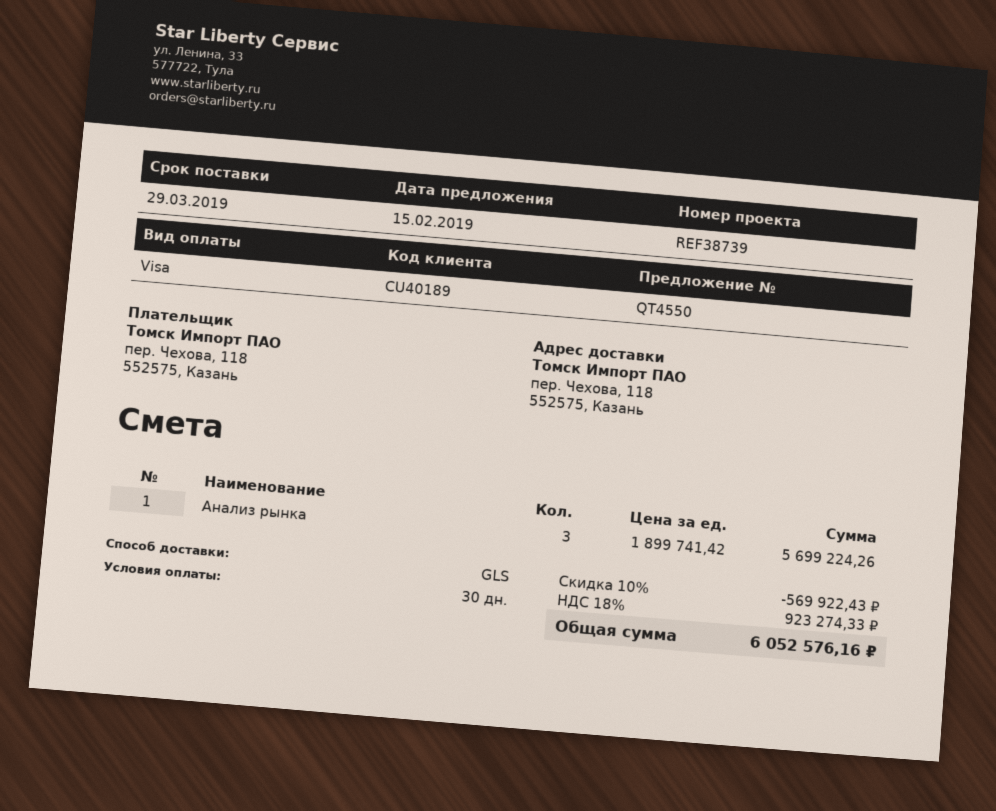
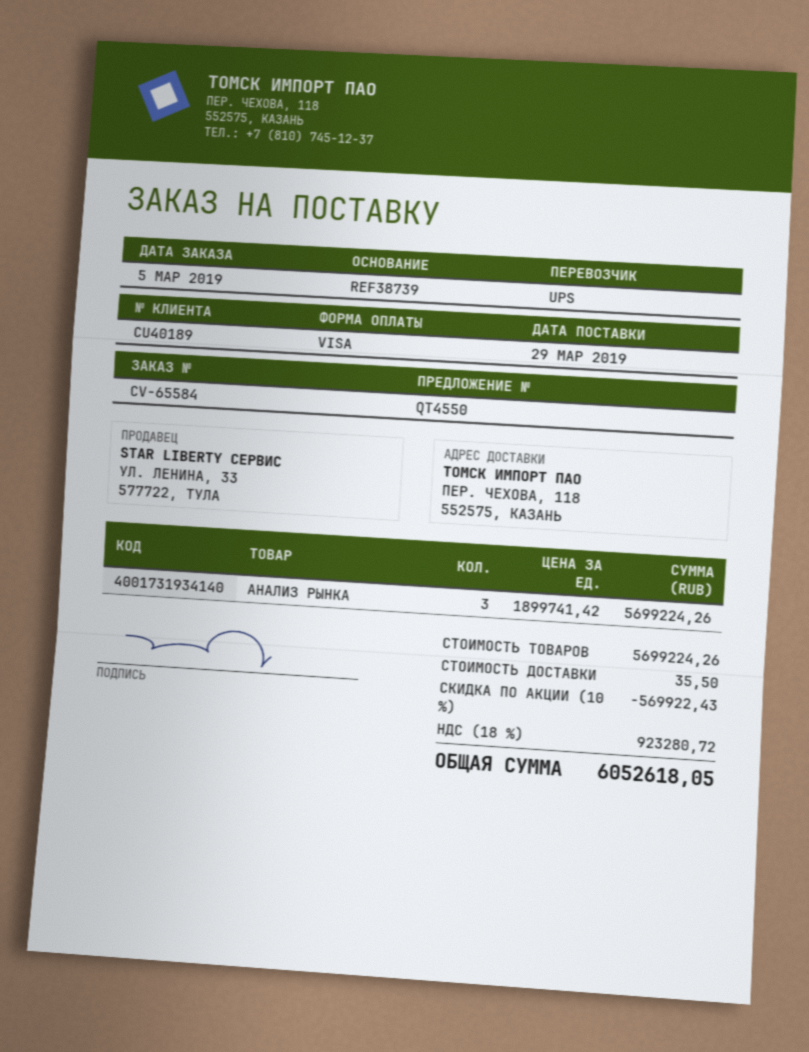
shipping method: GLS -> UPS
shipping: none -> 35.50
tax: 18% = 923274.33 -> 18% = 923280.72
total: 6052576.16 -> 6052618.05

